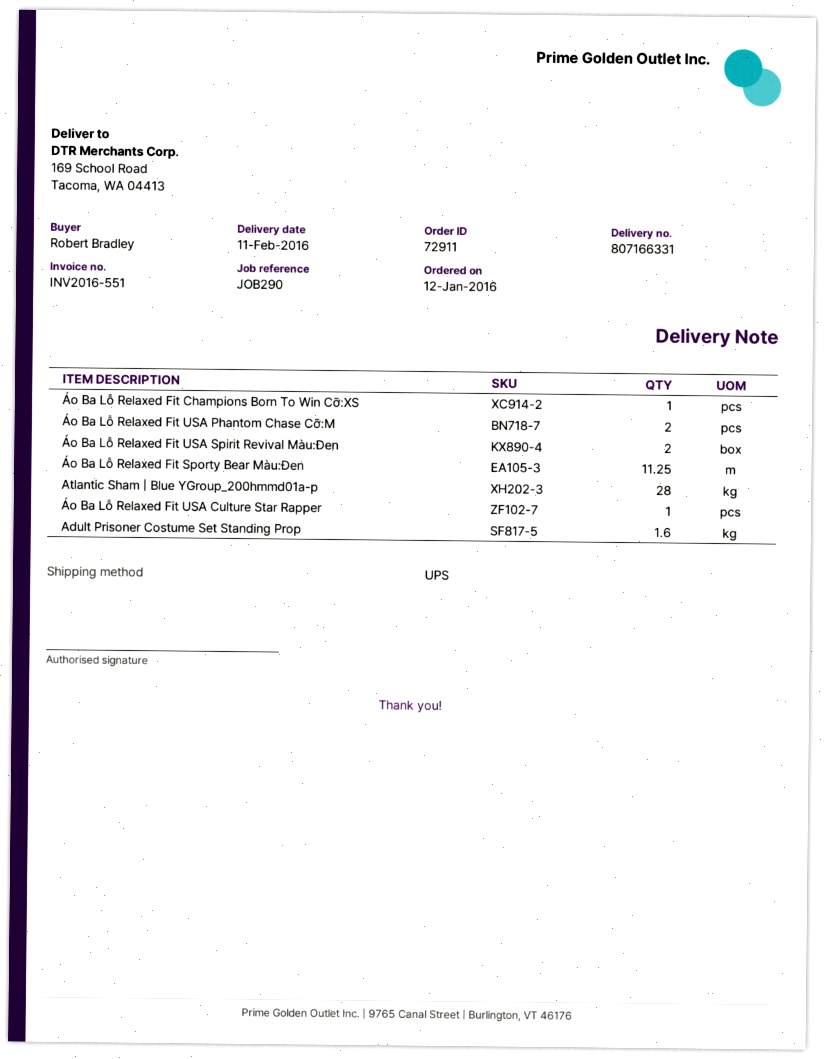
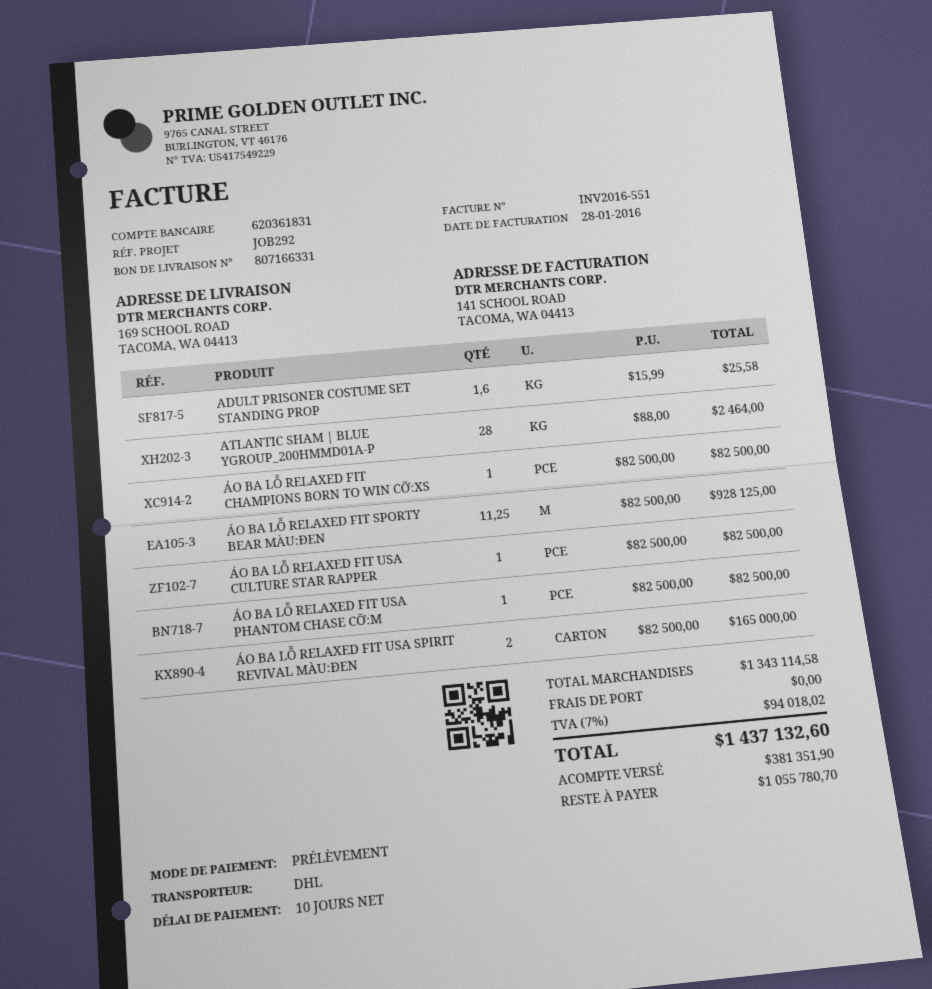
reference: JOB290 -> JOB292
shipping method: UPS -> DHL
Áo Ba Lỗ Relaxed Fit USA Phantom Chase Cỡ:M: 2 -> 1

